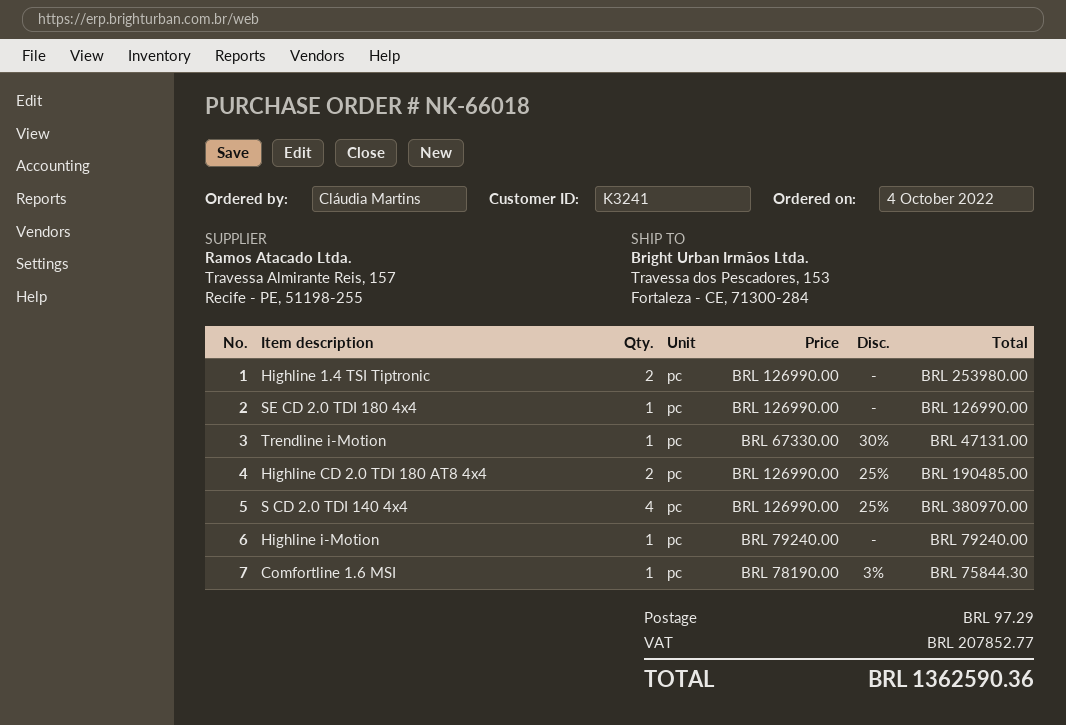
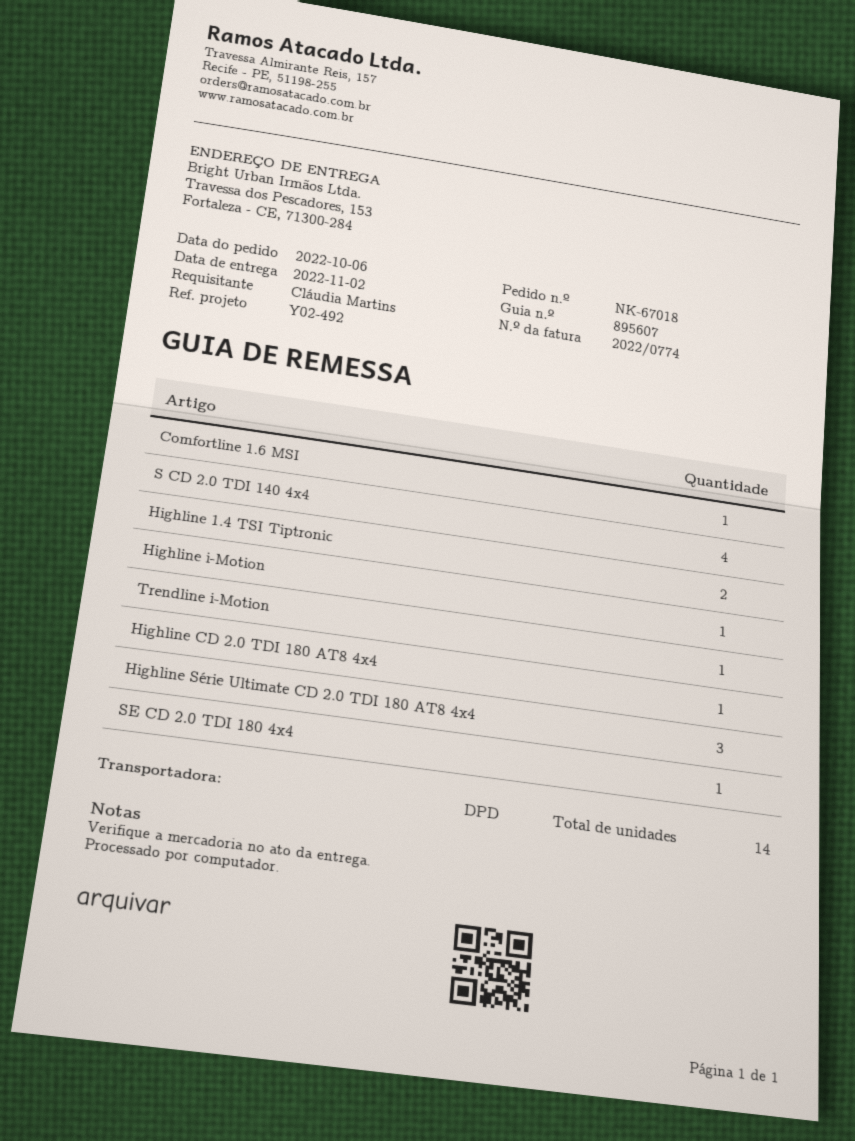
order number: NK-66018 -> NK-67018
order date: 2022-10-04 -> 2022-10-06
Highline CD 2.0 TDI 180 AT8 4x4: 2 -> 1
Highline Série Ultimate CD 2.0 TDI 180 AT8 4x4: none -> 3

